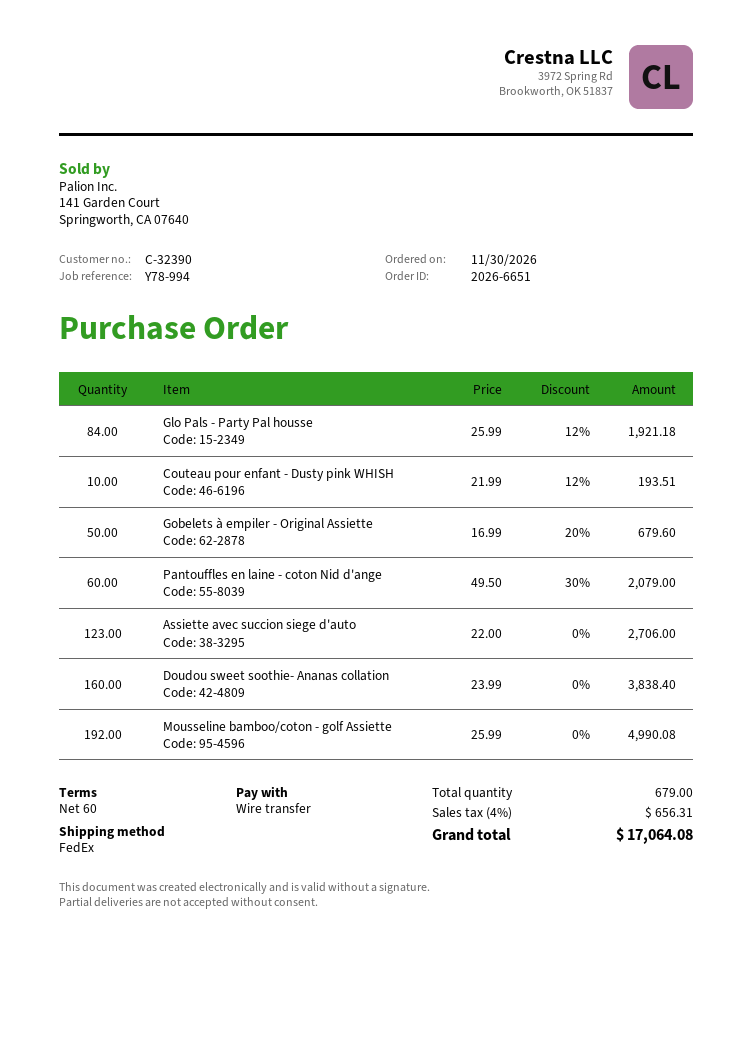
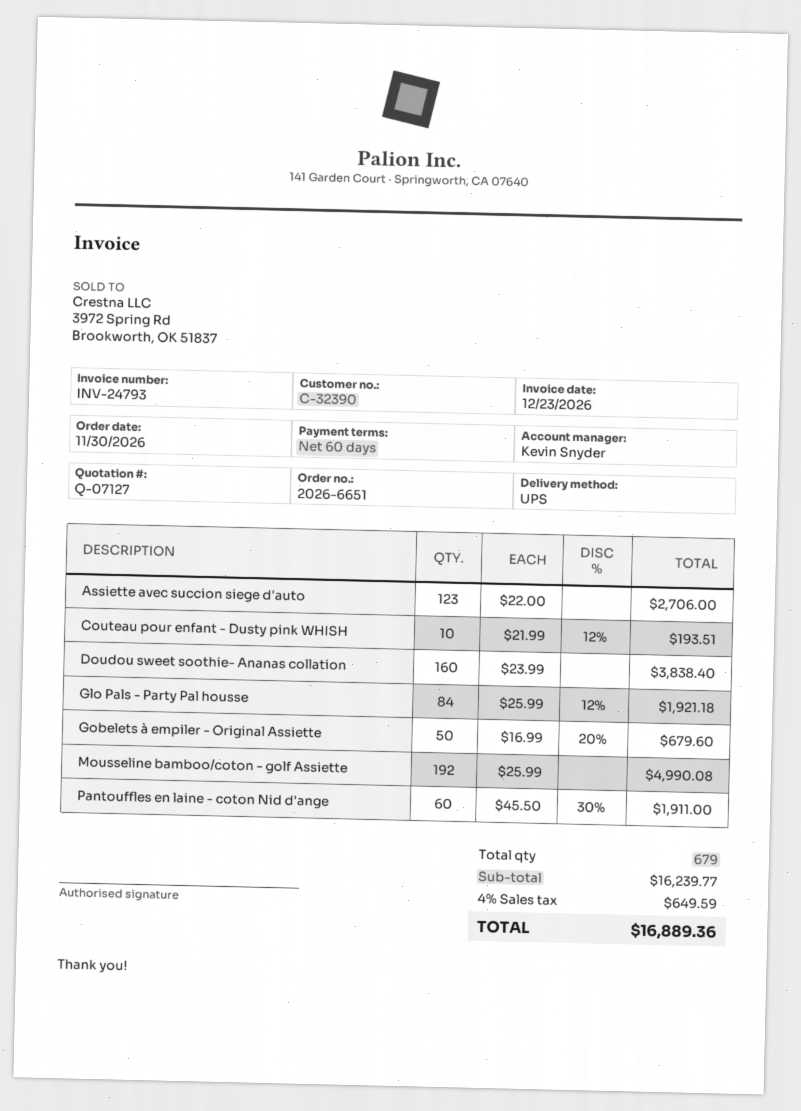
shipping method: FedEx -> UPS
Pantouffles en laine - coton Nid d'ange: 60 x 49.50 - 30% = 2079.00 -> 60 x 45.50 - 30% = 1911.00
tax: 4% = 656.31 -> 4% = 649.59
total: 17064.08 -> 16889.36

